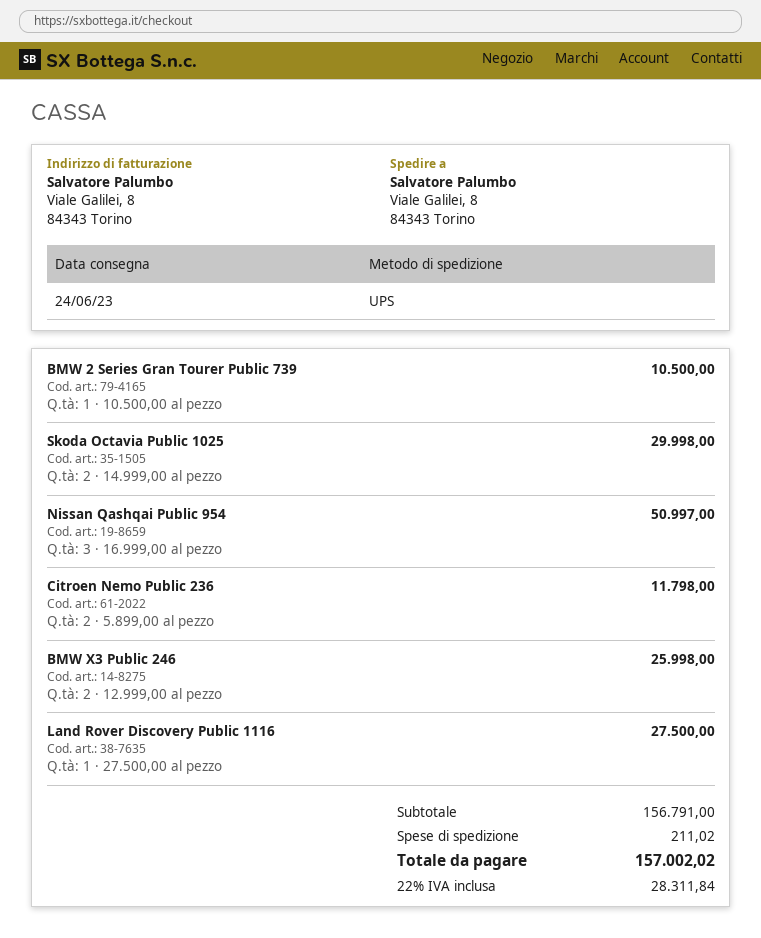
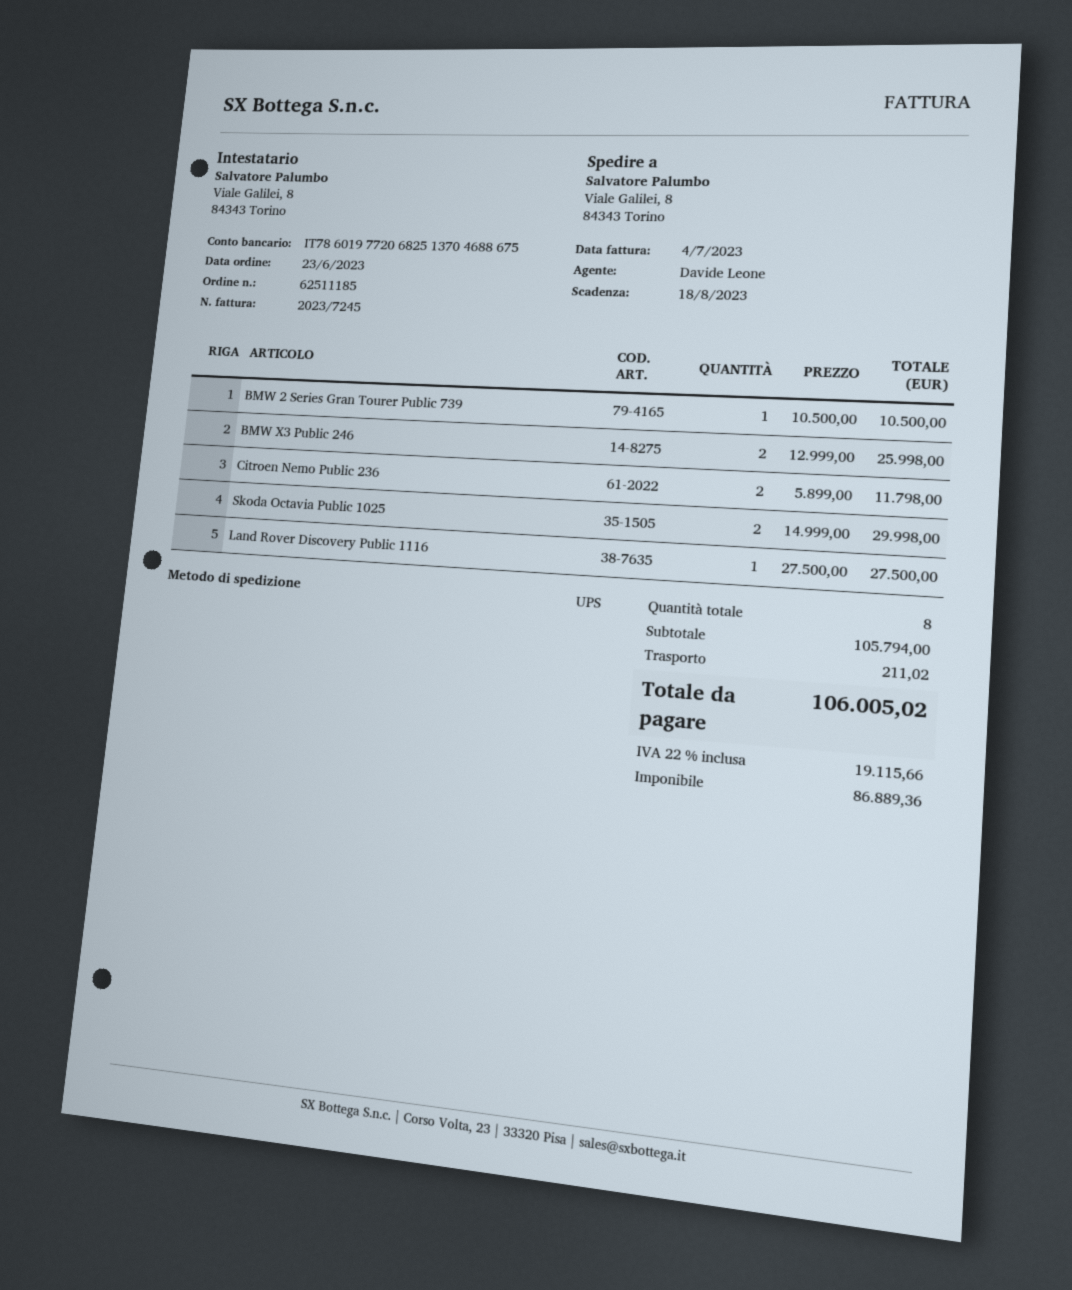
Nissan Qashqai Public 954: 3 x 16999.00 = 50997.00 -> none
subtotal: 156791.00 -> 105794.00
tax: 22% = 28311.84 -> 22% = 19115.66
total: 157002.02 -> 106005.02

